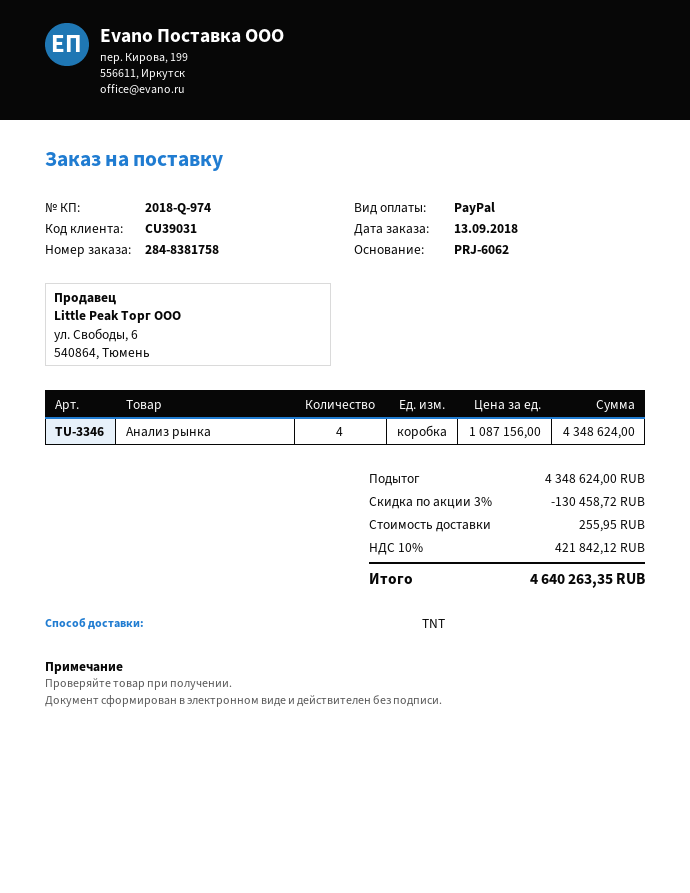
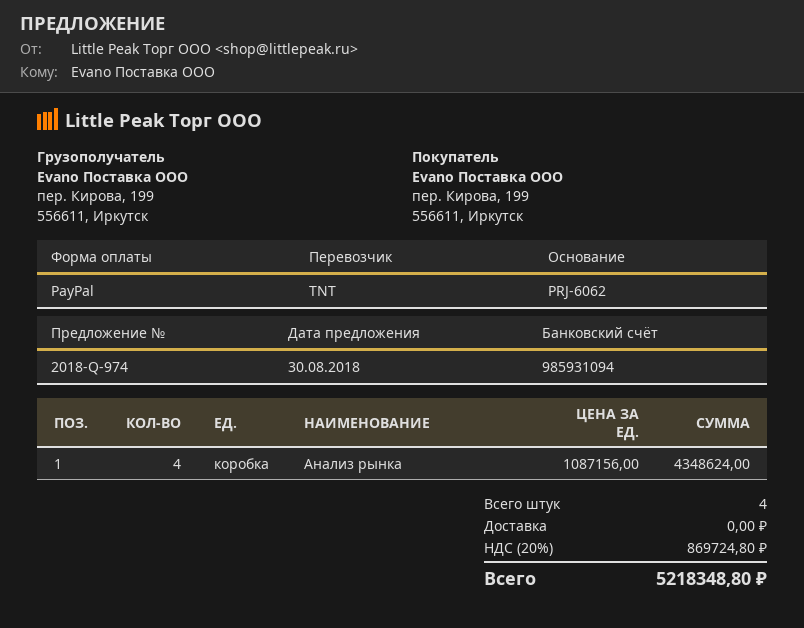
discount: 3% = 130458.72 -> none
shipping: 255.95 -> 0.00
tax: 10% = 421842.12 -> 20% = 869724.80
total: 4640263.35 -> 5218348.80

